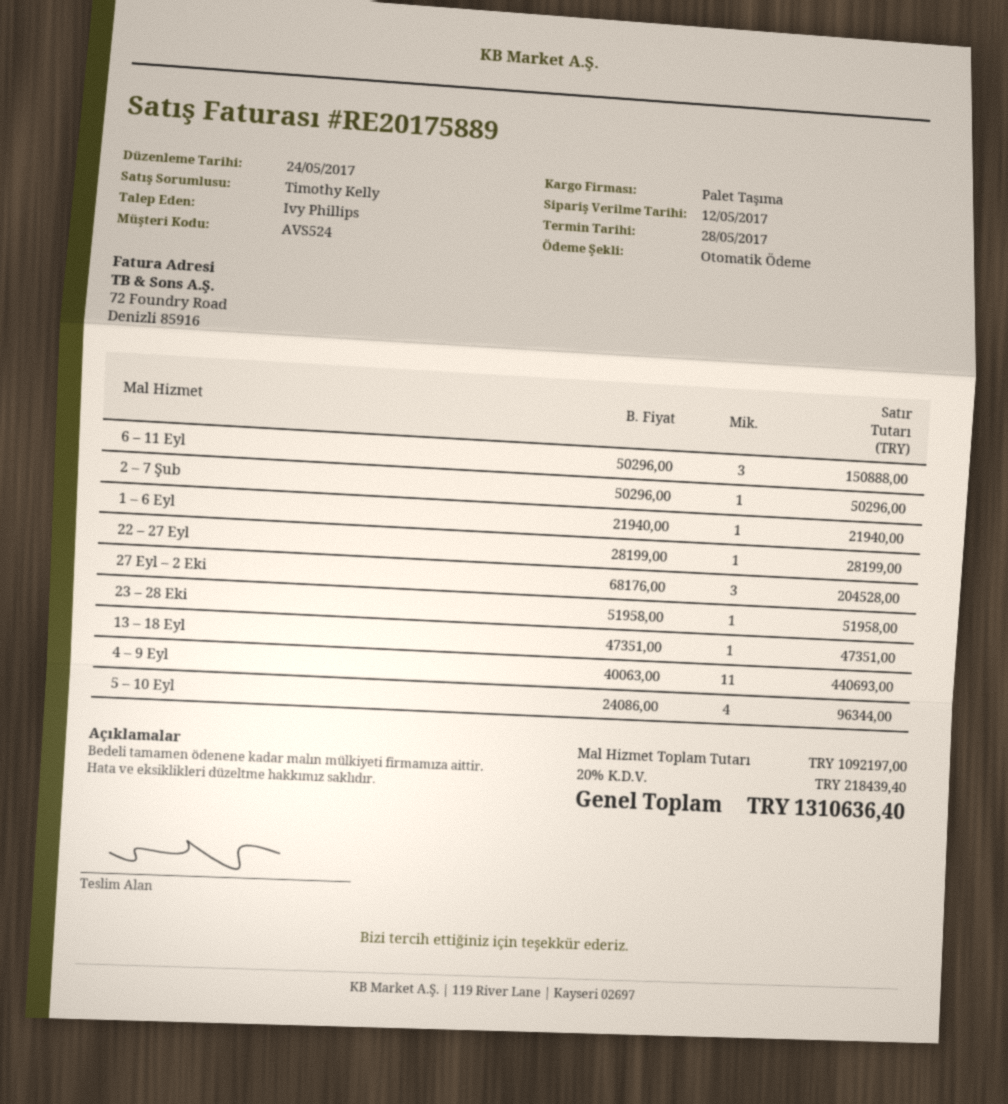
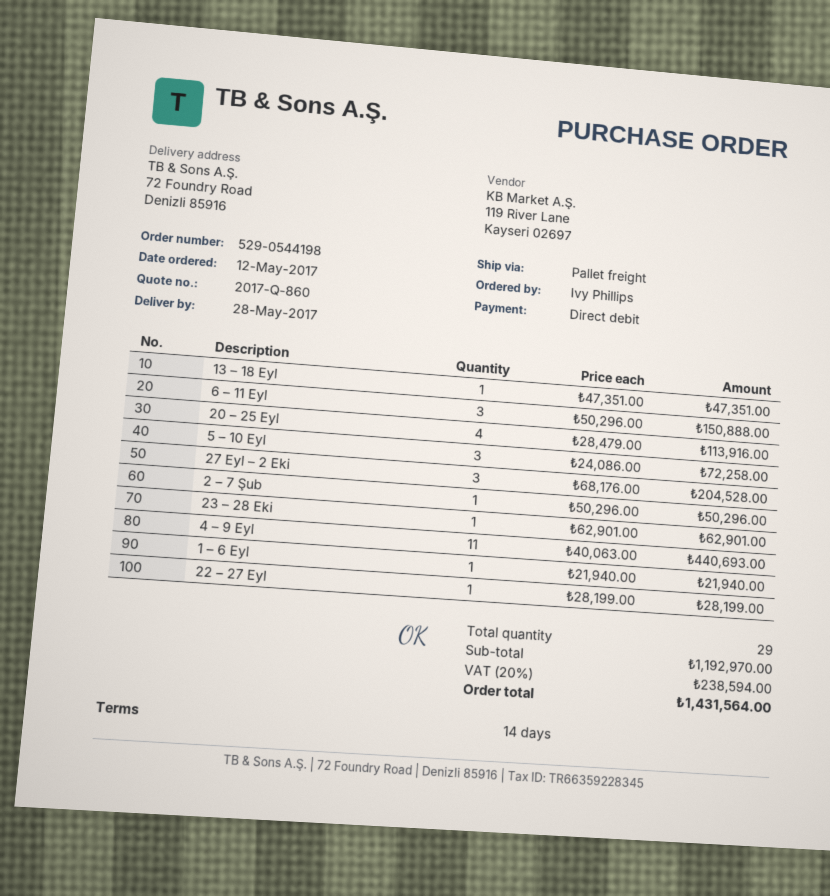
23 – 28 Eki: 1 x 51958.00 = 51958.00 -> 1 x 62901.00 = 62901.00
5 – 10 Eyl: 4 x 24086.00 = 96344.00 -> 3 x 24086.00 = 72258.00
20 – 25 Eyl: none -> 4 x 28479.00 = 113916.00
subtotal: 1092197.00 -> 1192970.00
tax: 20% = 218439.40 -> 20% = 238594.00
total: 1310636.40 -> 1431564.00

